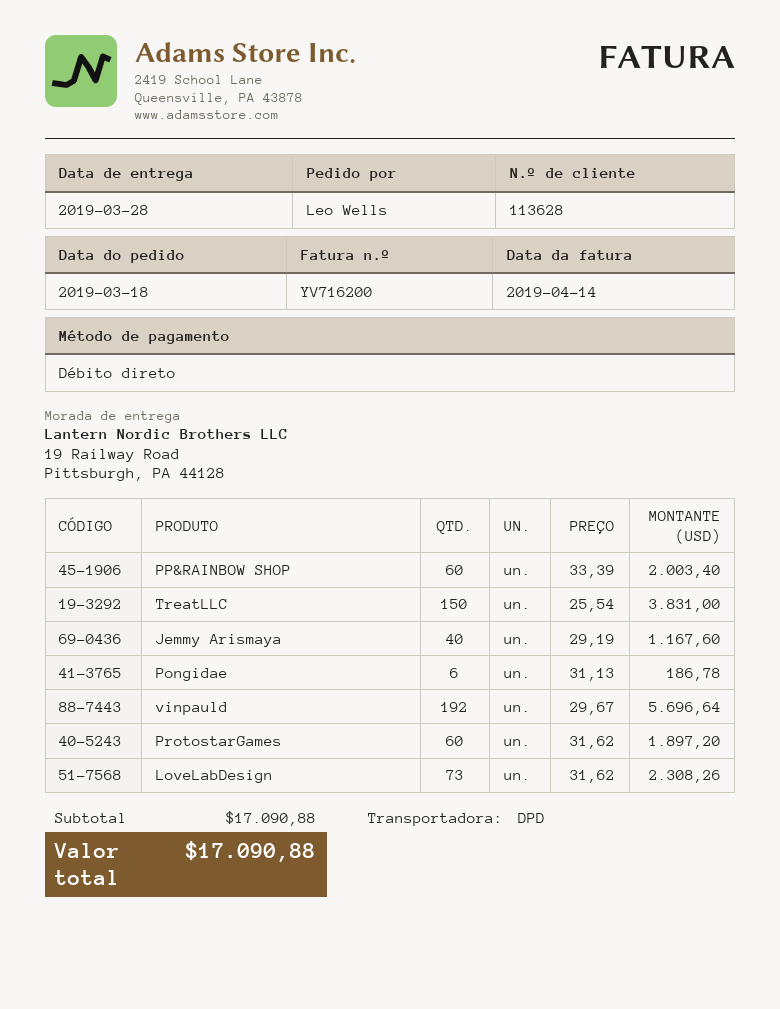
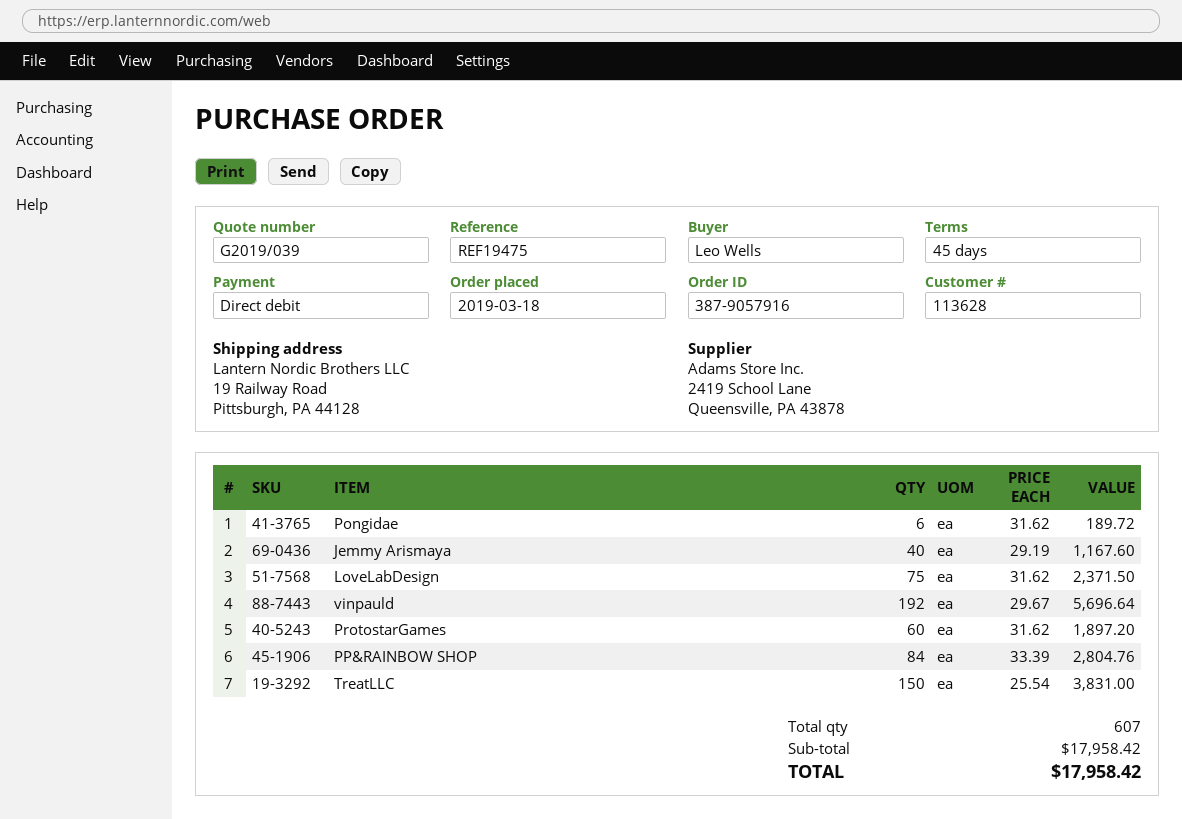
PP&RAINBOW SHOP: 60 x 33.39 = 2003.40 -> 84 x 33.39 = 2804.76
Pongidae: 6 x 31.13 = 186.78 -> 6 x 31.62 = 189.72
LoveLabDesign: 73 x 31.62 = 2308.26 -> 75 x 31.62 = 2371.50
subtotal: 17090.88 -> 17958.42
total: 17090.88 -> 17958.42

